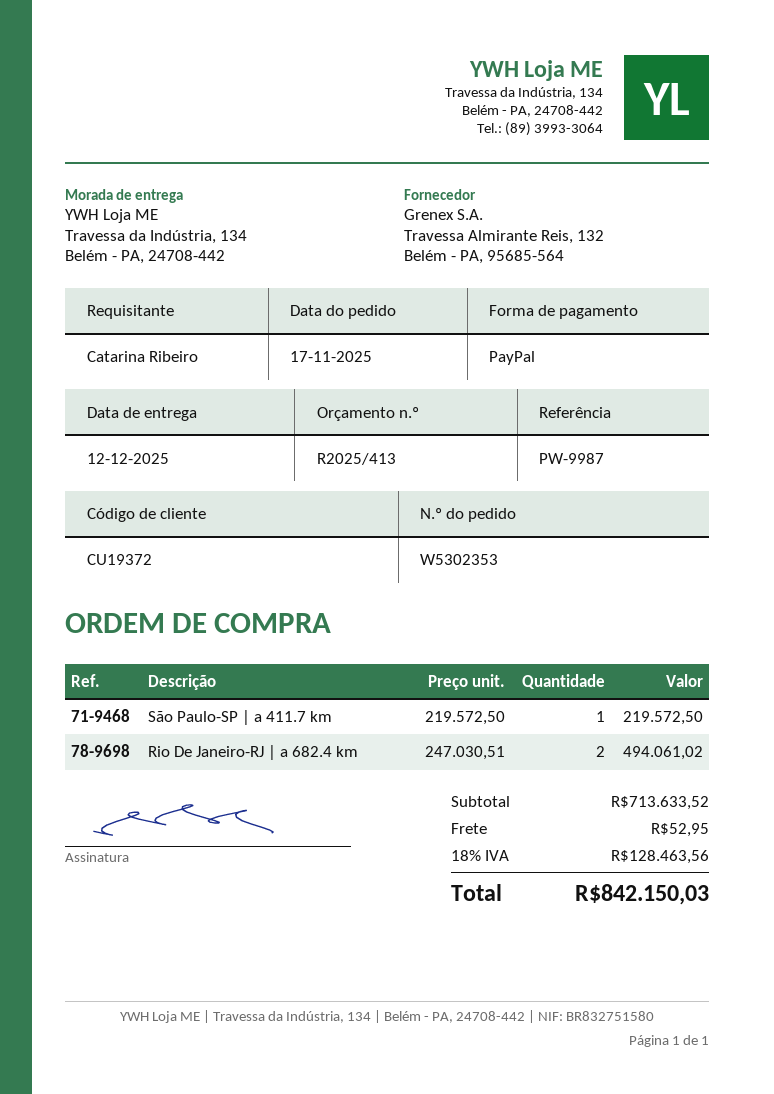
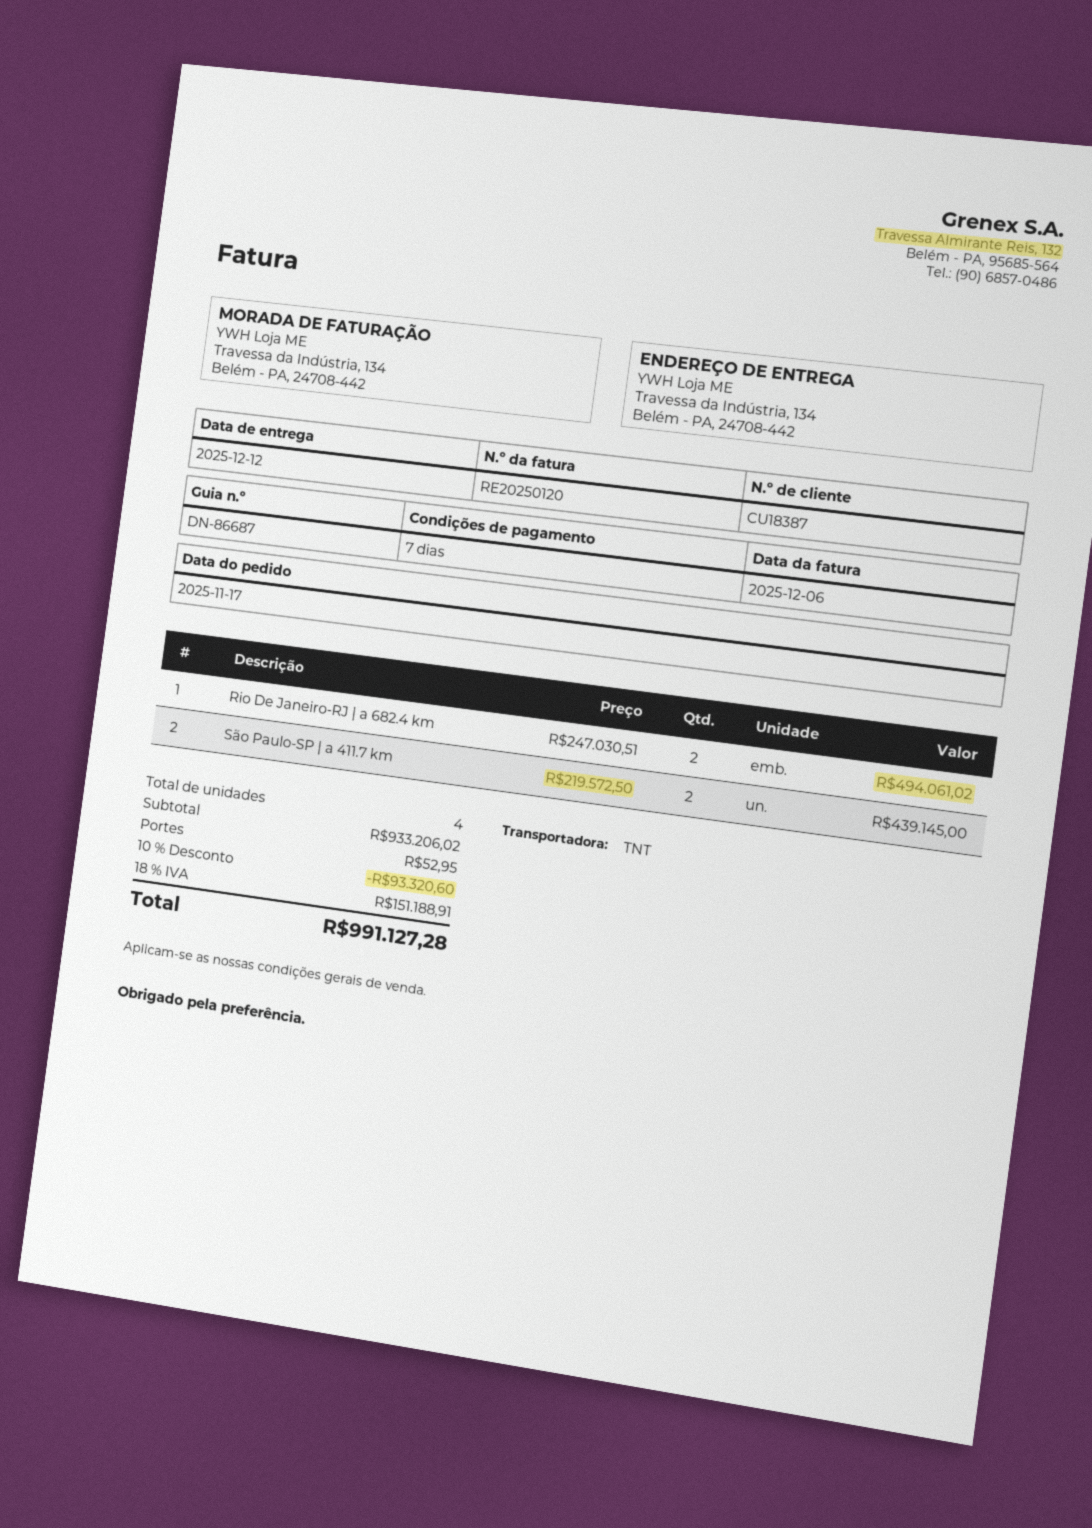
customer number: CU19372 -> CU18387
São Paulo-SP | a 411.7 km: 1 x 219572.50 = 219572.50 -> 2 x 219572.50 = 439145.00
subtotal: 713633.52 -> 933206.02
discount: none -> 10% = 93320.60
tax: 18% = 128463.56 -> 18% = 151188.91
total: 842150.03 -> 991127.28

